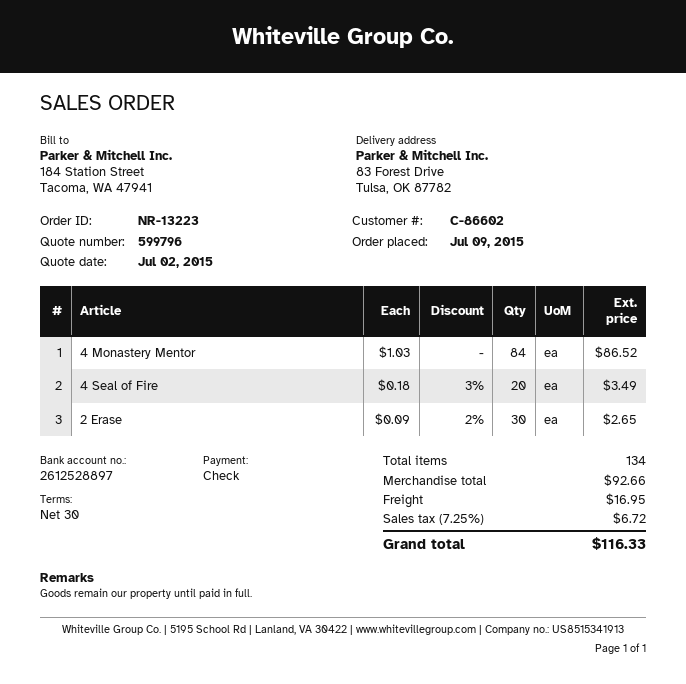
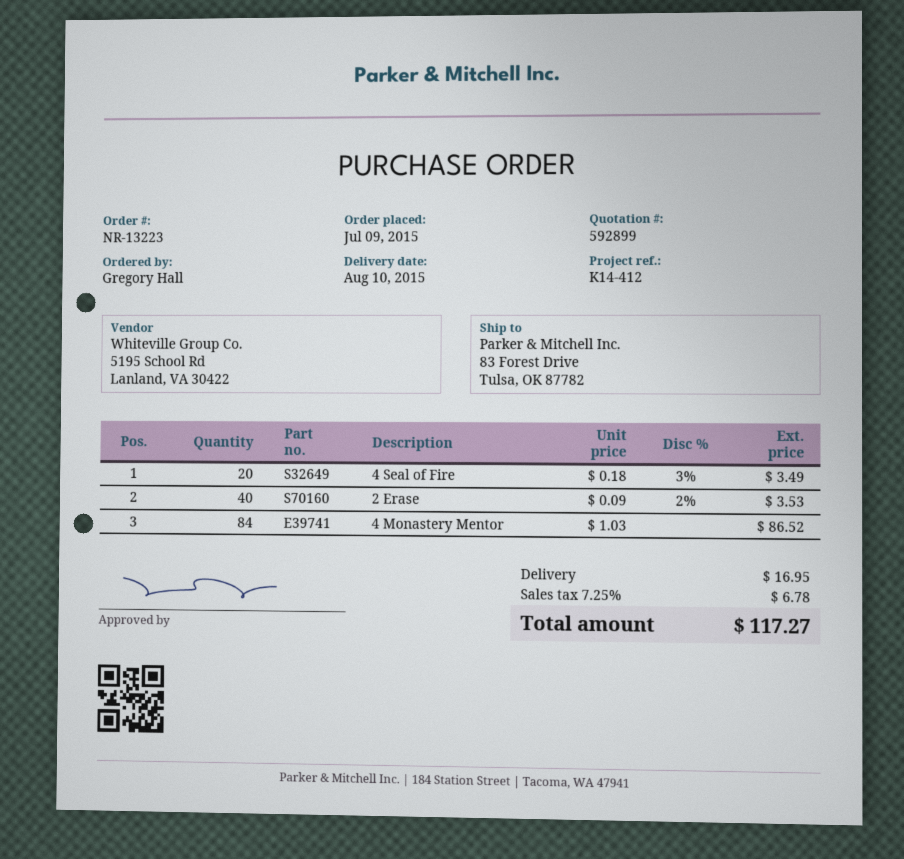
quote number: 599796 -> 592899
2 Erase: 30 x 0.09 - 2% = 2.65 -> 40 x 0.09 - 2% = 3.53
tax: 7.25% = 6.72 -> 7.25% = 6.78
total: 116.33 -> 117.27

